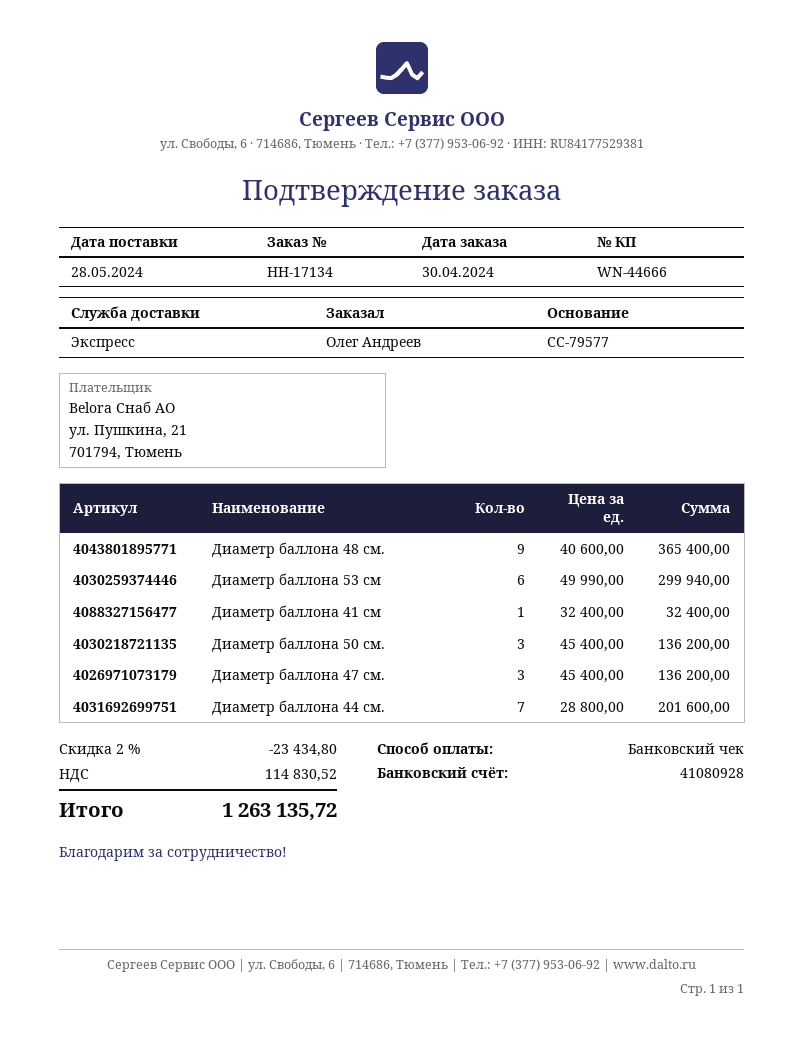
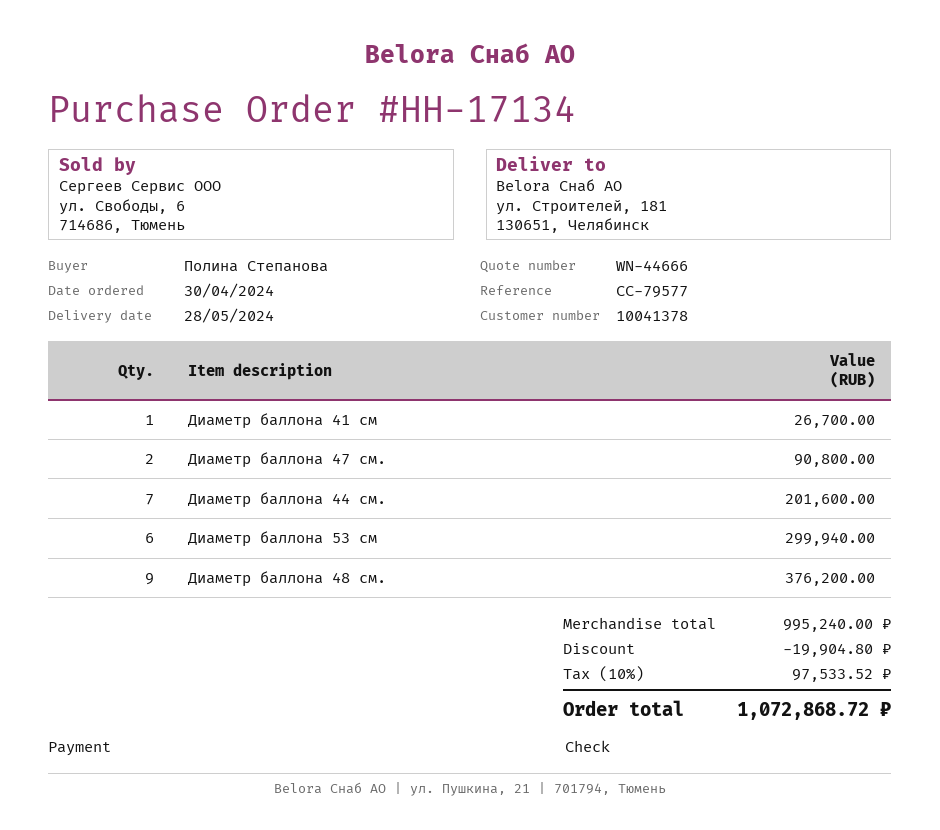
ordered by: Олег Андреев -> Полина Степанова
Диаметр баллона 48 см.: 9 for 365400.00 -> 9 for 376200.00
Диаметр баллона 41 см: 1 for 32400.00 -> 1 for 26700.00
Диаметр баллона 50 см.: 3 for 136200.00 -> none
Диаметр баллона 47 см.: 3 for 136200.00 -> 2 for 90800.00
discount: 23434.80 -> 19904.80
tax: 114830.52 -> 97533.52
total: 1263135.72 -> 1072868.72

